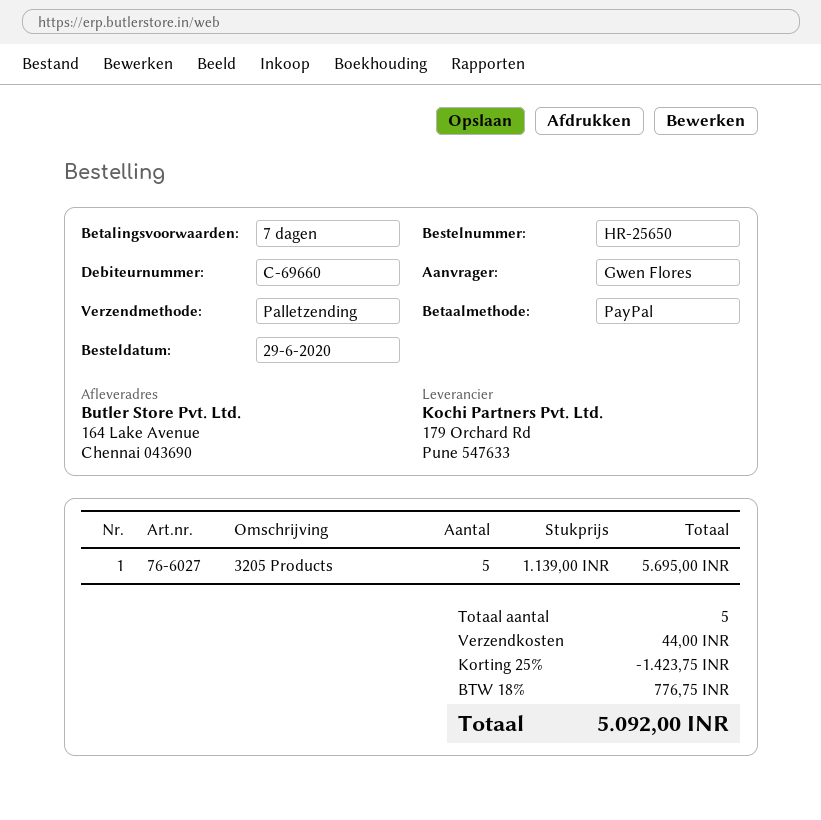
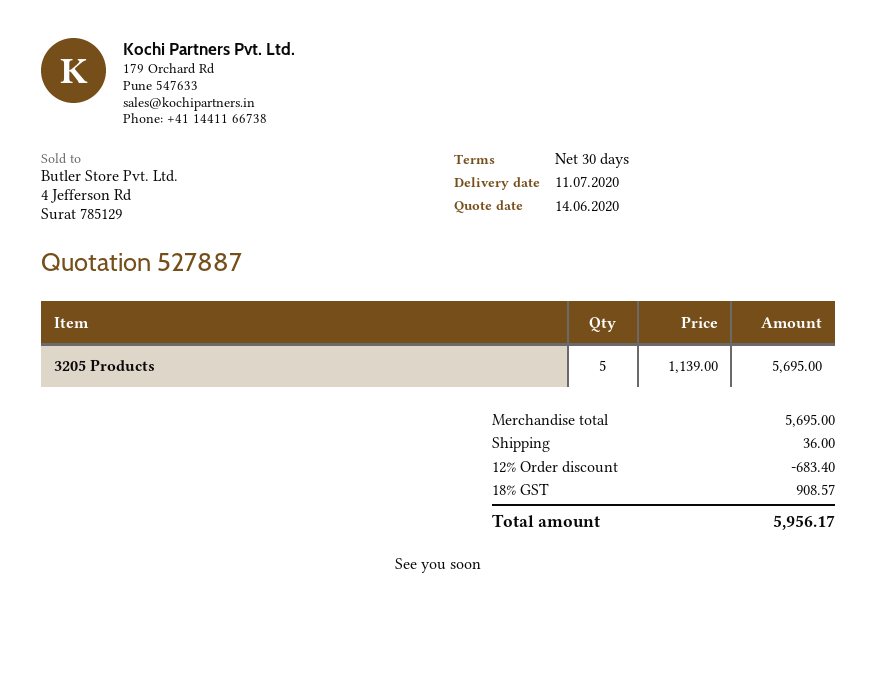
payment terms: 7 days -> 30 days
discount: 25% = 1423.75 -> 12% = 683.40
shipping: 44.00 -> 36.00
tax: 18% = 776.75 -> 18% = 908.57
total: 5092.00 -> 5956.17

